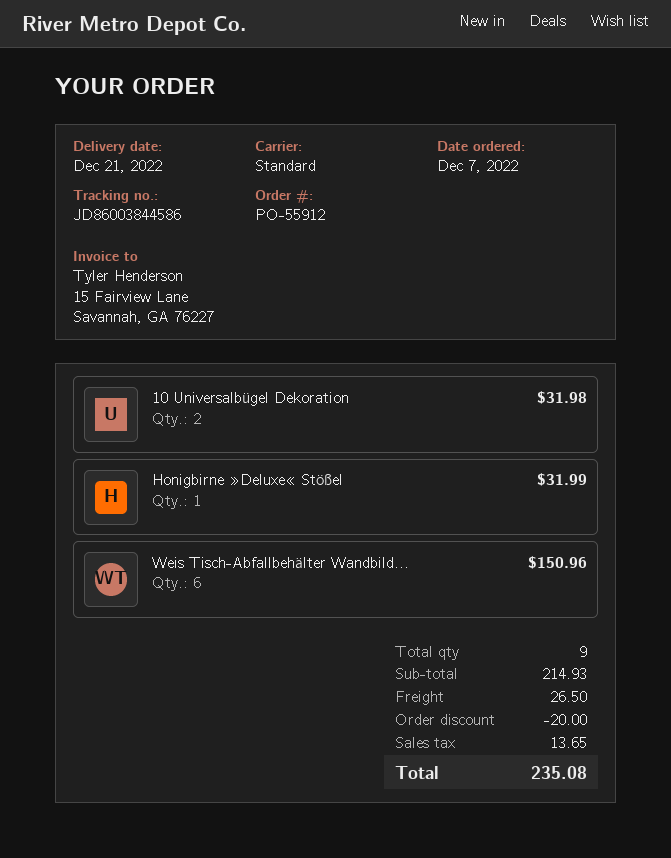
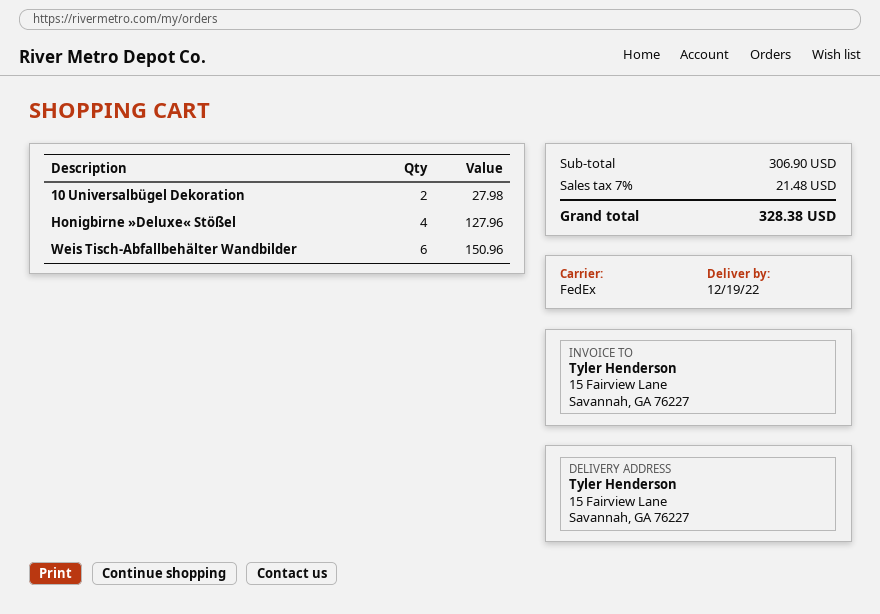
delivery date: 2022-12-21 -> 2022-12-19
shipping method: standard -> FedEx
10 Universalbügel Dekoration: 2 for 31.98 -> 2 for 27.98
Honigbirne »Deluxe« Stößel: 1 for 31.99 -> 4 for 127.96
subtotal: 214.93 -> 306.90
discount: 20.00 -> none
shipping: 26.50 -> none
tax: 13.65 -> 21.48
total: 235.08 -> 328.38

